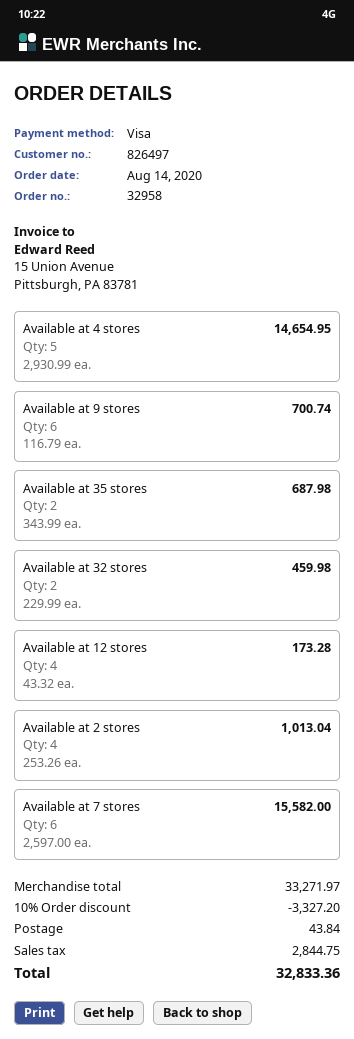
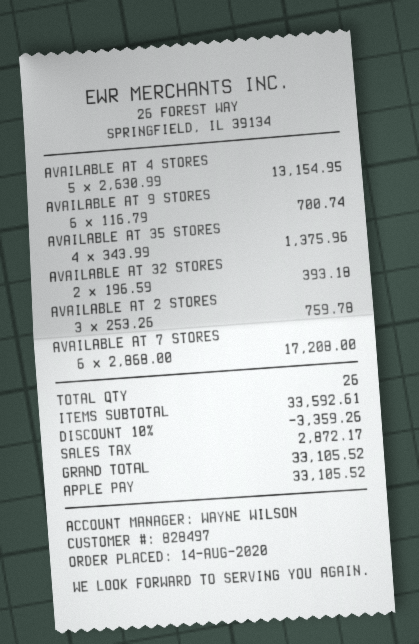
customer number: 826497 -> 828497
payment method: Visa -> Apple Pay
Available at 4 stores: 5 x 2930.99 = 14654.95 -> 5 x 2630.99 = 13154.95
Available at 35 stores: 2 x 343.99 = 687.98 -> 4 x 343.99 = 1375.96
Available at 32 stores: 2 x 229.99 = 459.98 -> 2 x 196.59 = 393.18
Available at 12 stores: 4 x 43.32 = 173.28 -> none
Available at 2 stores: 4 x 253.26 = 1013.04 -> 3 x 253.26 = 759.78
Available at 7 stores: 6 x 2597.00 = 15582.00 -> 6 x 2868.00 = 17208.00
subtotal: 33271.97 -> 33592.61
discount: 10% = 3327.20 -> 10% = 3359.26
shipping: 43.84 -> none
tax: 2844.75 -> 2872.17
total: 32833.36 -> 33105.52

